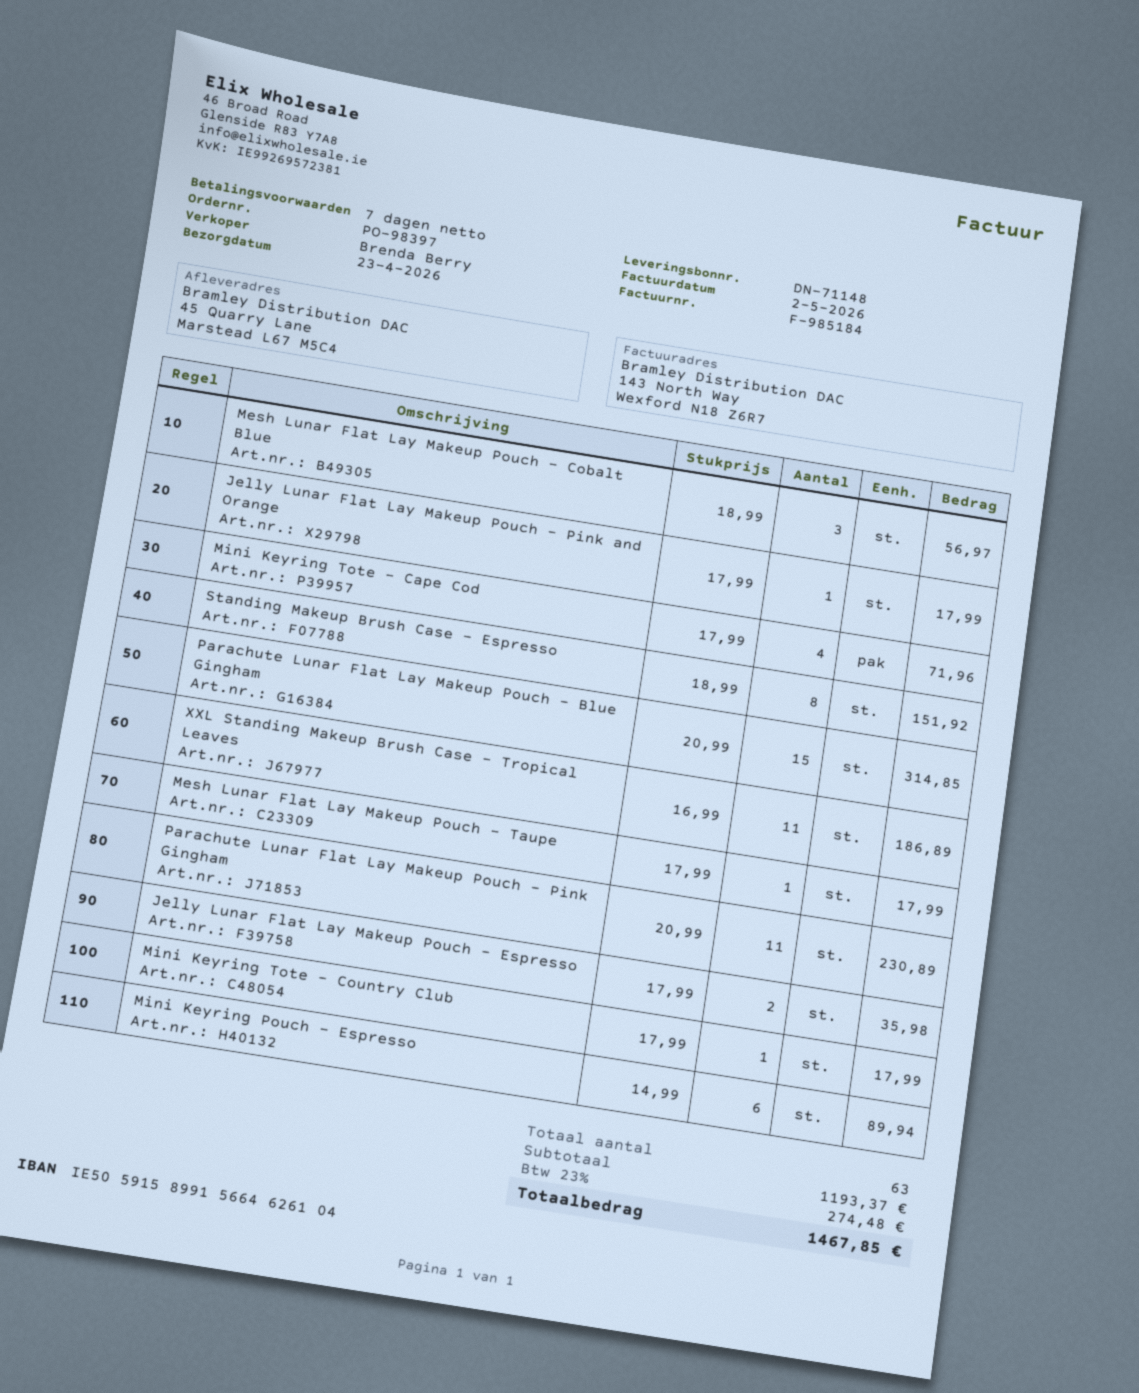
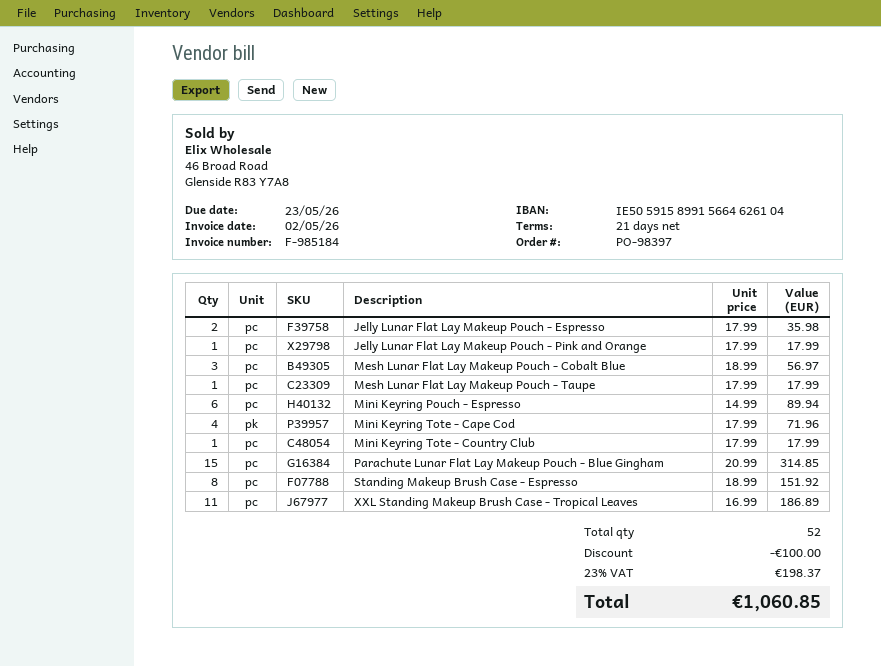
payment terms: 7 days -> 21 days
Parachute Lunar Flat Lay Makeup Pouch - Pink Gingham: 11 x 20.99 = 230.89 -> none
total quantity: 63 -> 52
discount: none -> 100.00
tax: 23% = 274.48 -> 23% = 198.37
total: 1467.85 -> 1060.85

